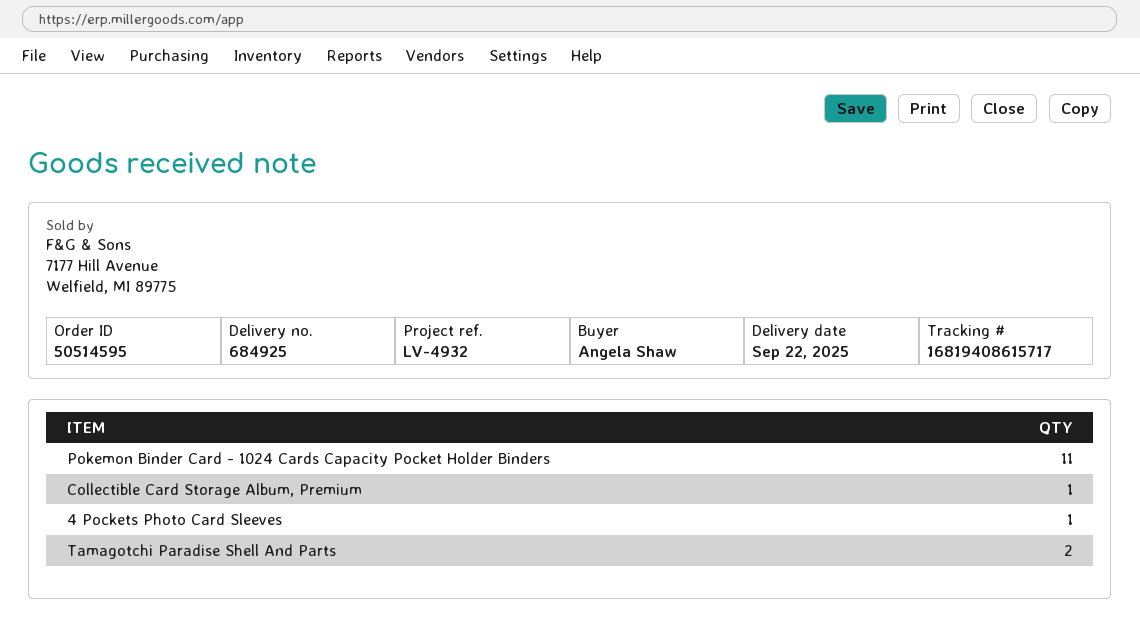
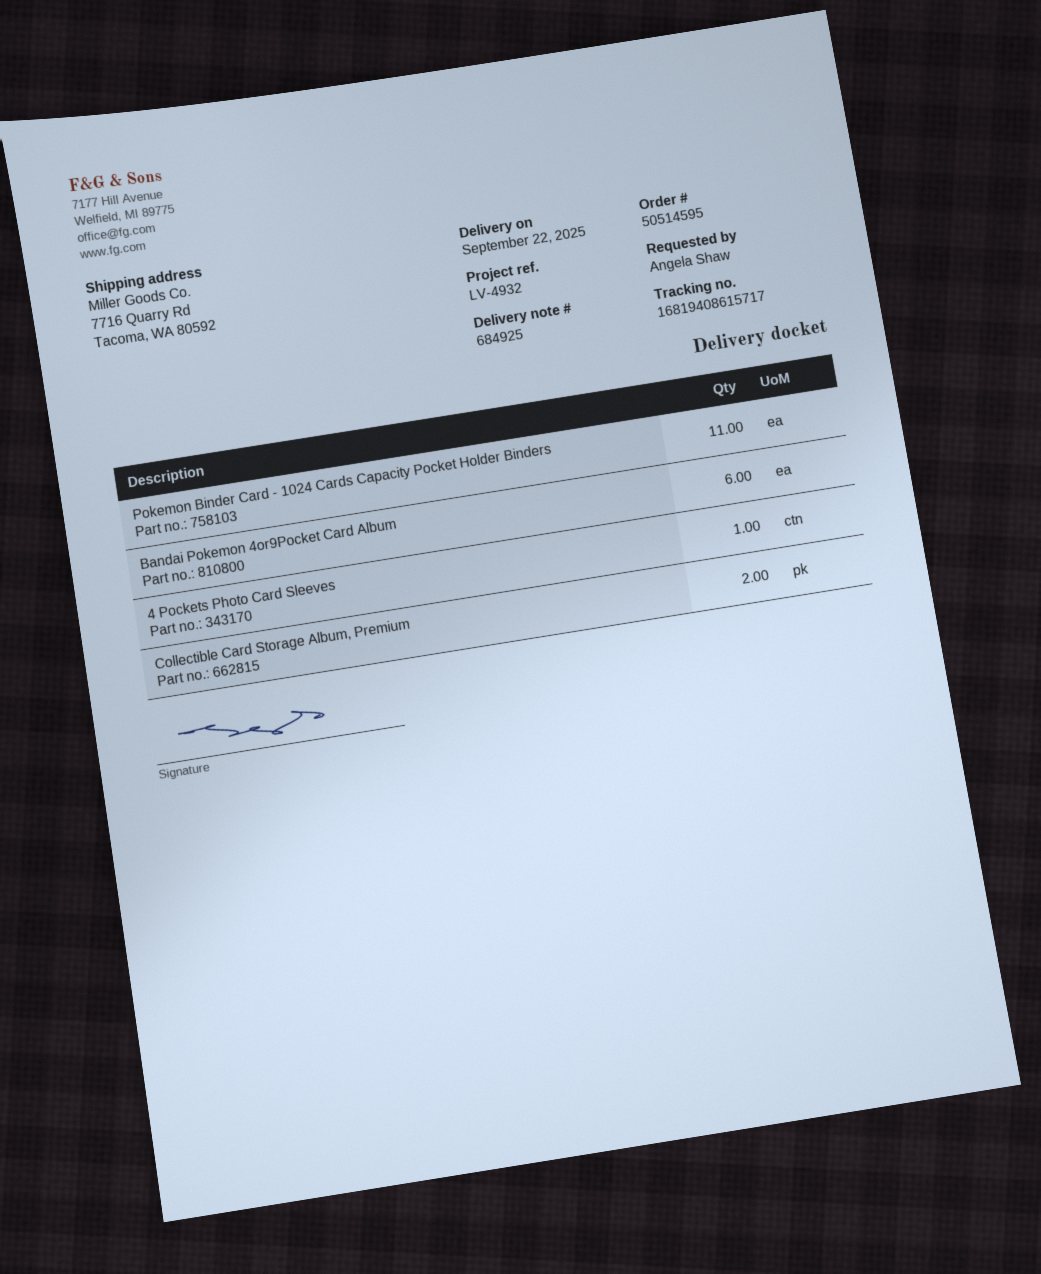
Collectible Card Storage Album, Premium: 1 -> 2
Tamagotchi Paradise Shell And Parts: 2 -> none
Bandai Pokemon 4or9Pocket Card Album: none -> 6

